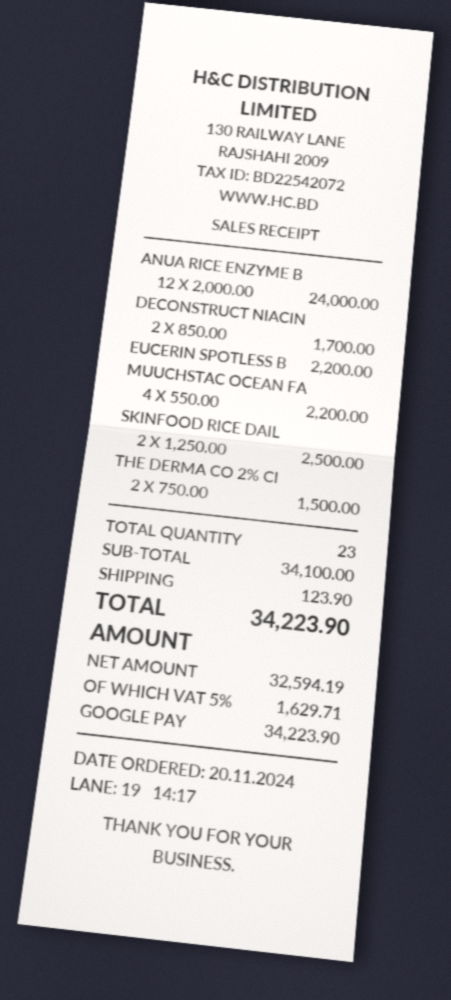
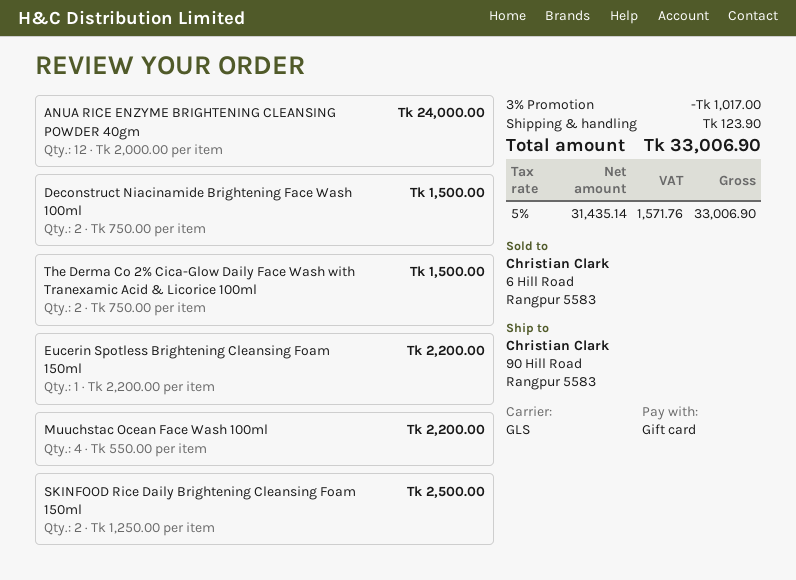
payment method: Google Pay -> gift card
DECONSTRUCT NIACIN: 2 x 850.00 = 1700.00 -> 2 x 750.00 = 1500.00
discount: none -> 3% = 1017.00
net: 32594.19 -> 31435.14
tax: 5% = 1629.71 -> 5% = 1571.76
total: 34223.90 -> 33006.90

